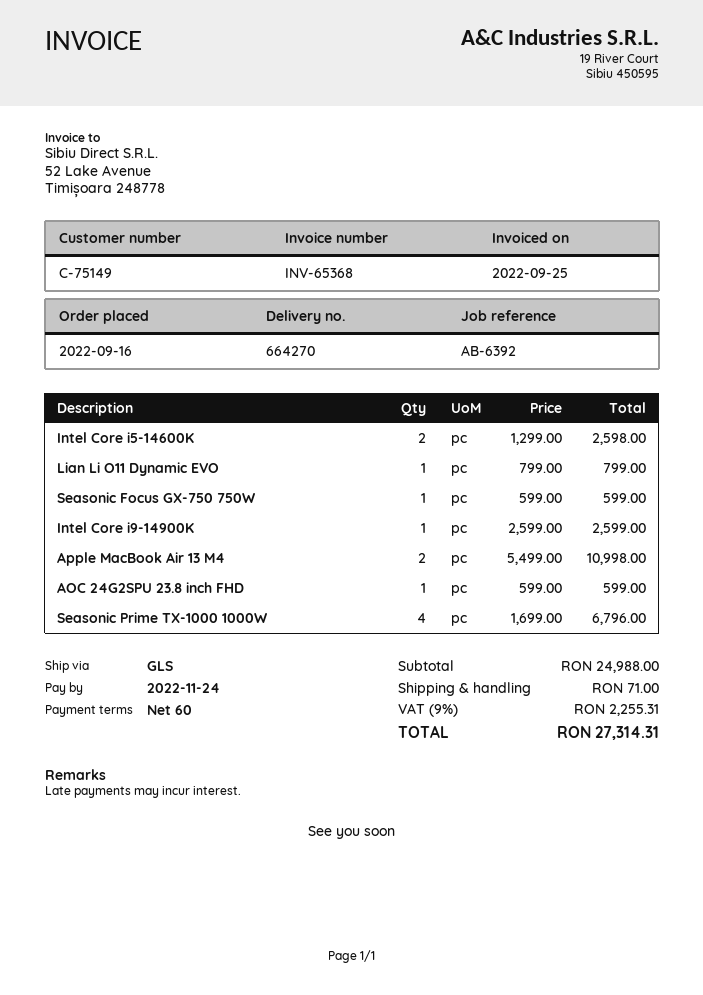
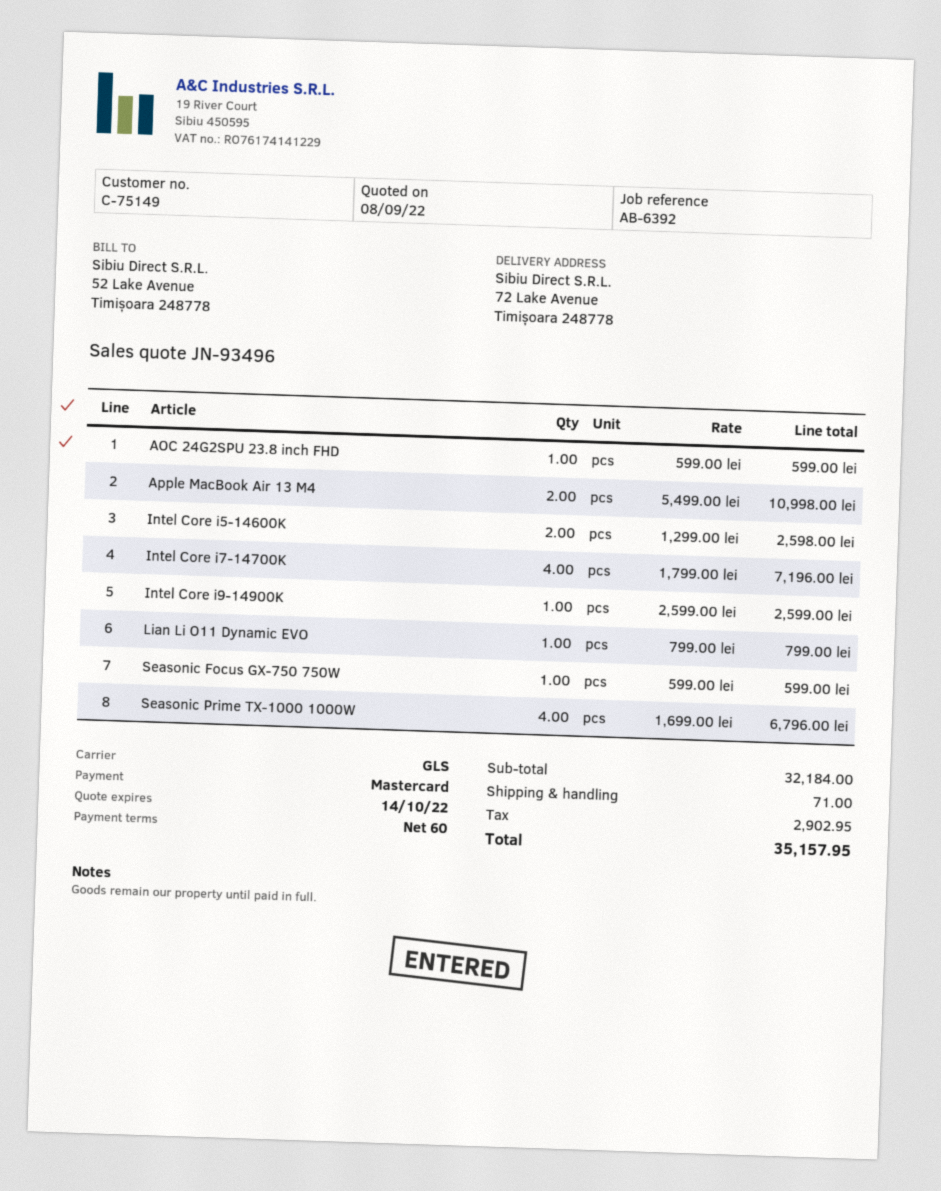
Intel Core i7-14700K: none -> 4 x 1799.00 = 7196.00
subtotal: 24988.00 -> 32184.00
tax: 2255.31 -> 2902.95
total: 27314.31 -> 35157.95

